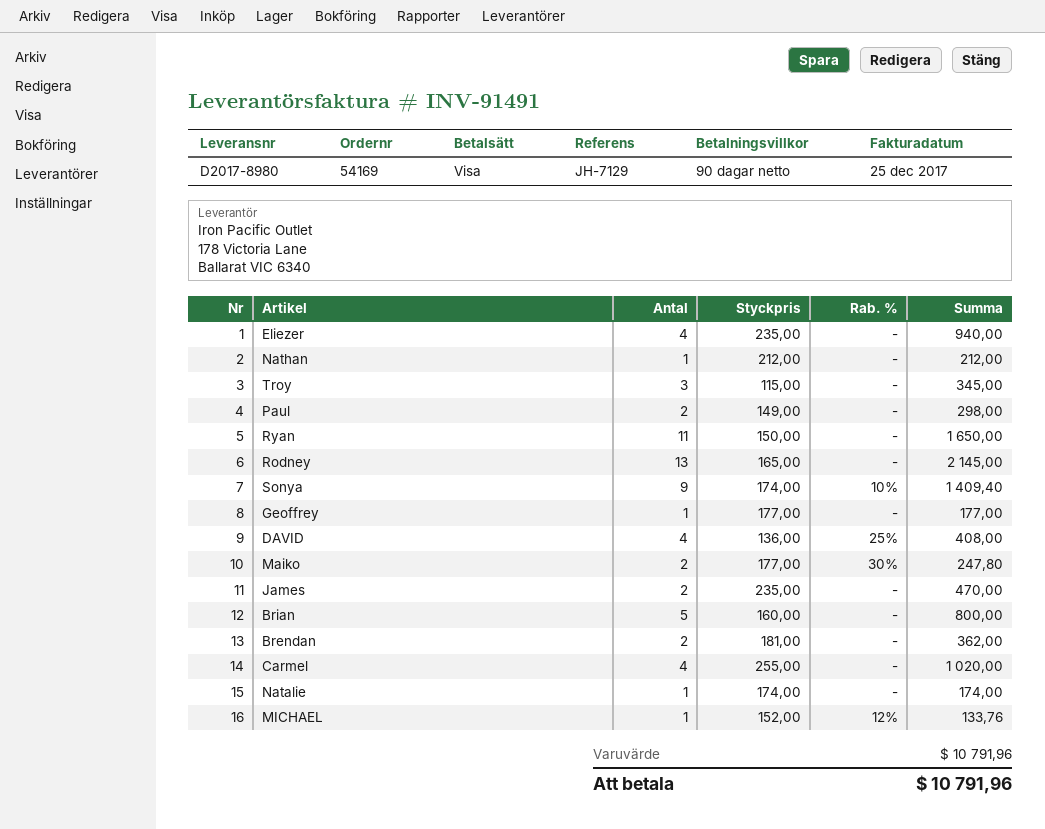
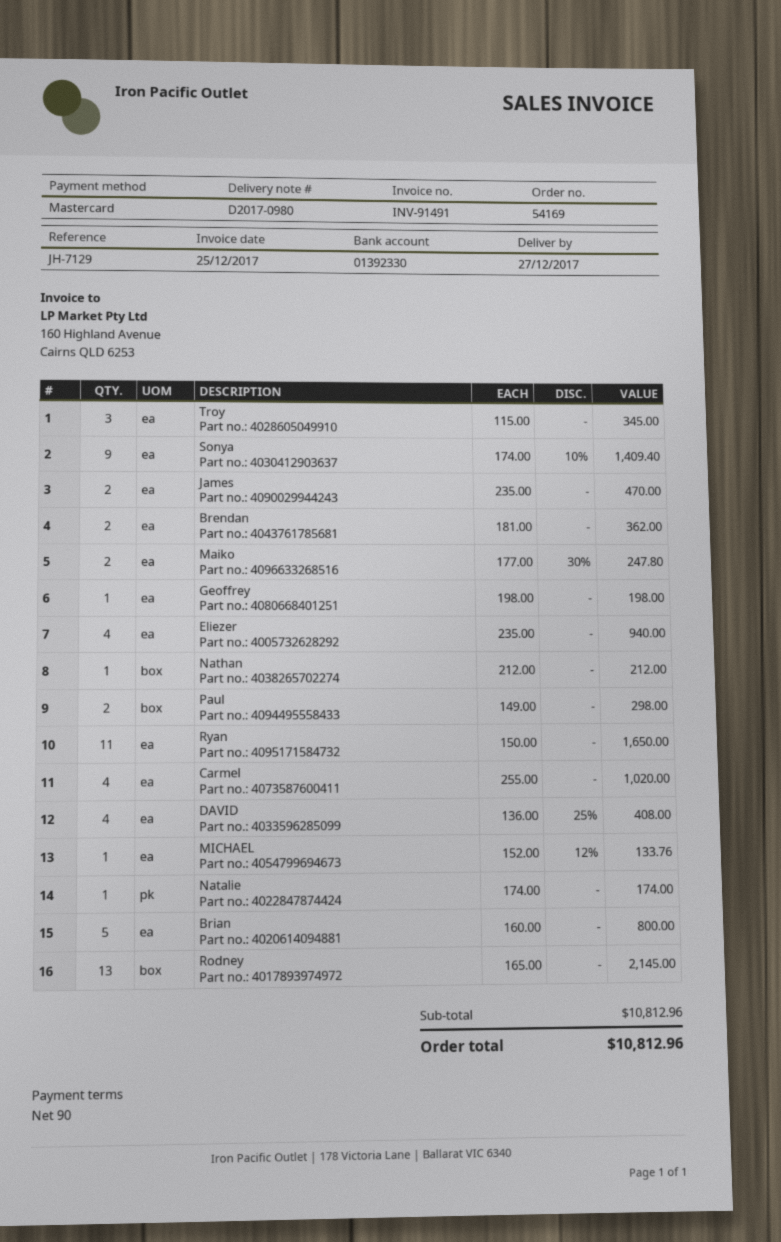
delivery note number: D2017-8980 -> D2017-0980
payment method: Visa -> Mastercard
Geoffrey: 1 x 177.00 = 177.00 -> 1 x 198.00 = 198.00
subtotal: 10791.96 -> 10812.96
total: 10791.96 -> 10812.96

